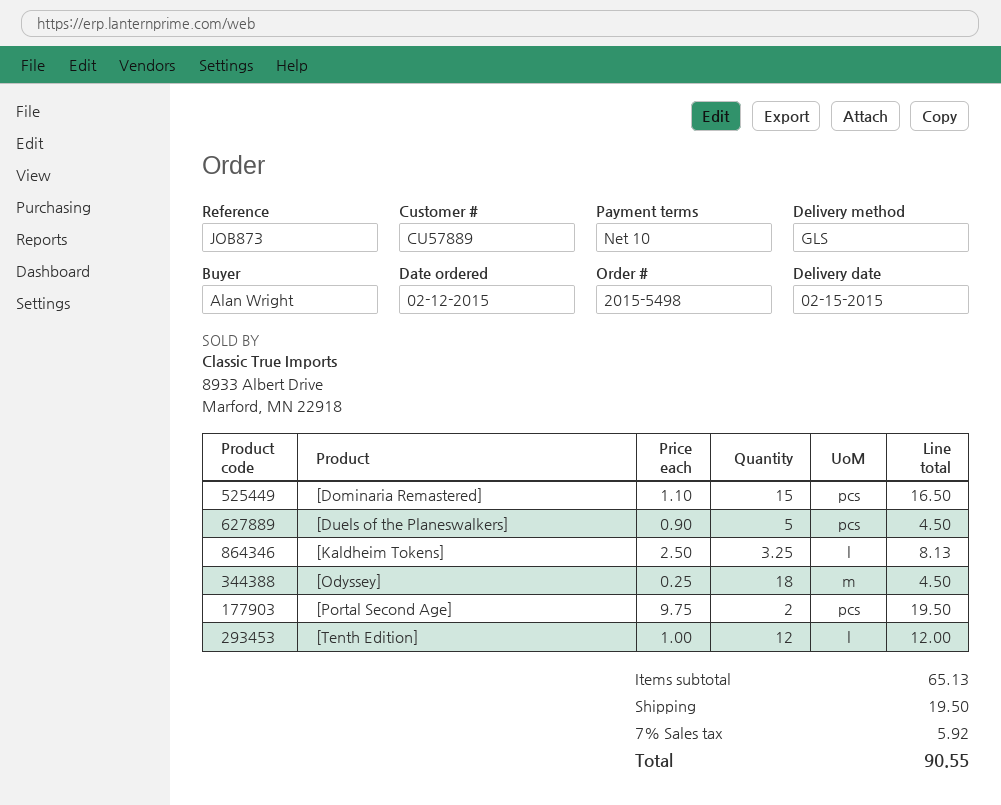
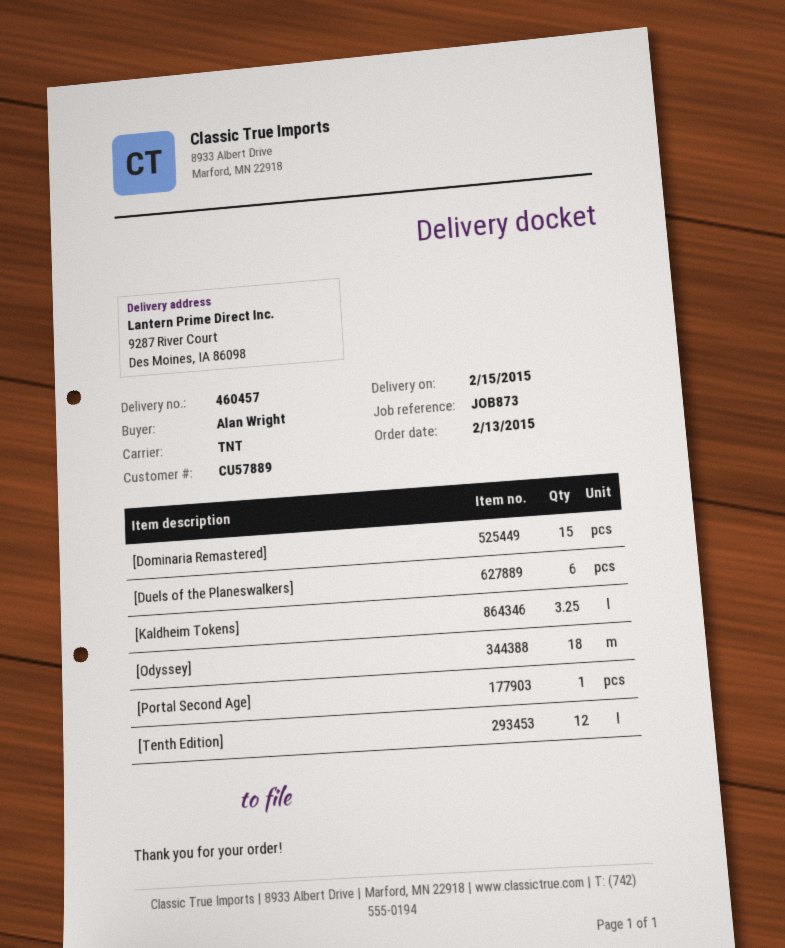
order date: 2015-02-12 -> 2015-02-13
shipping method: GLS -> TNT
[Duels of the Planeswalkers]: 5 -> 6
[Portal Second Age]: 2 -> 1

